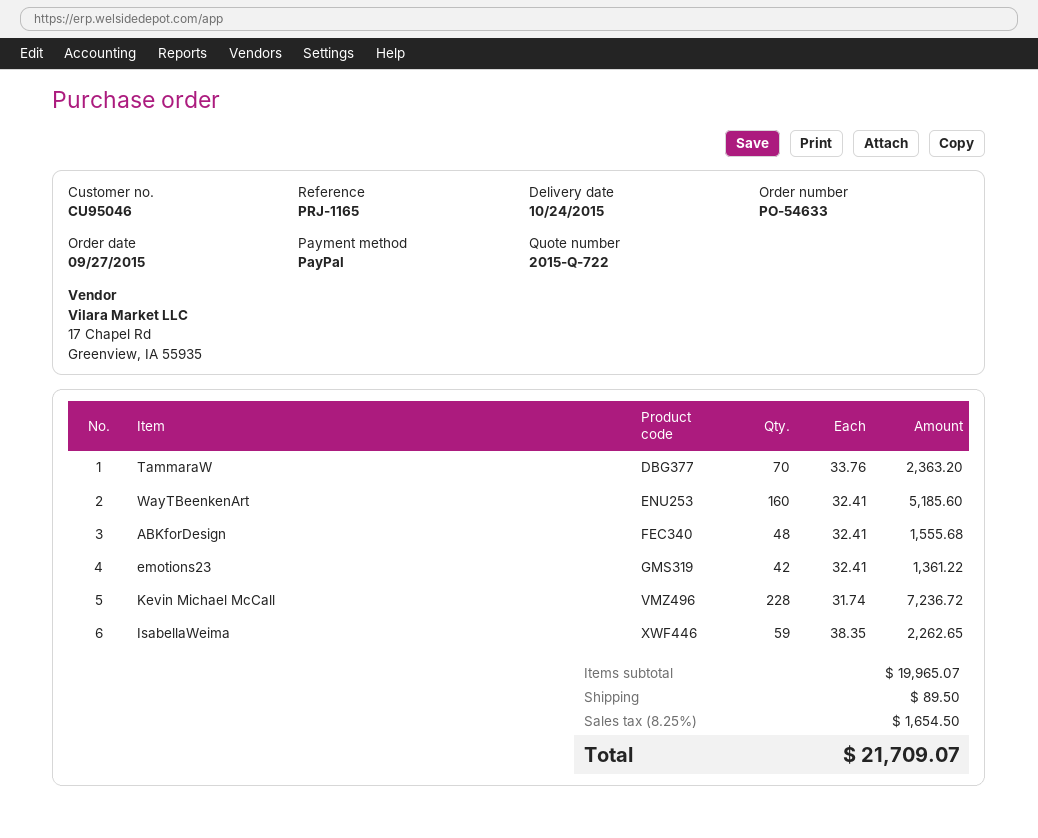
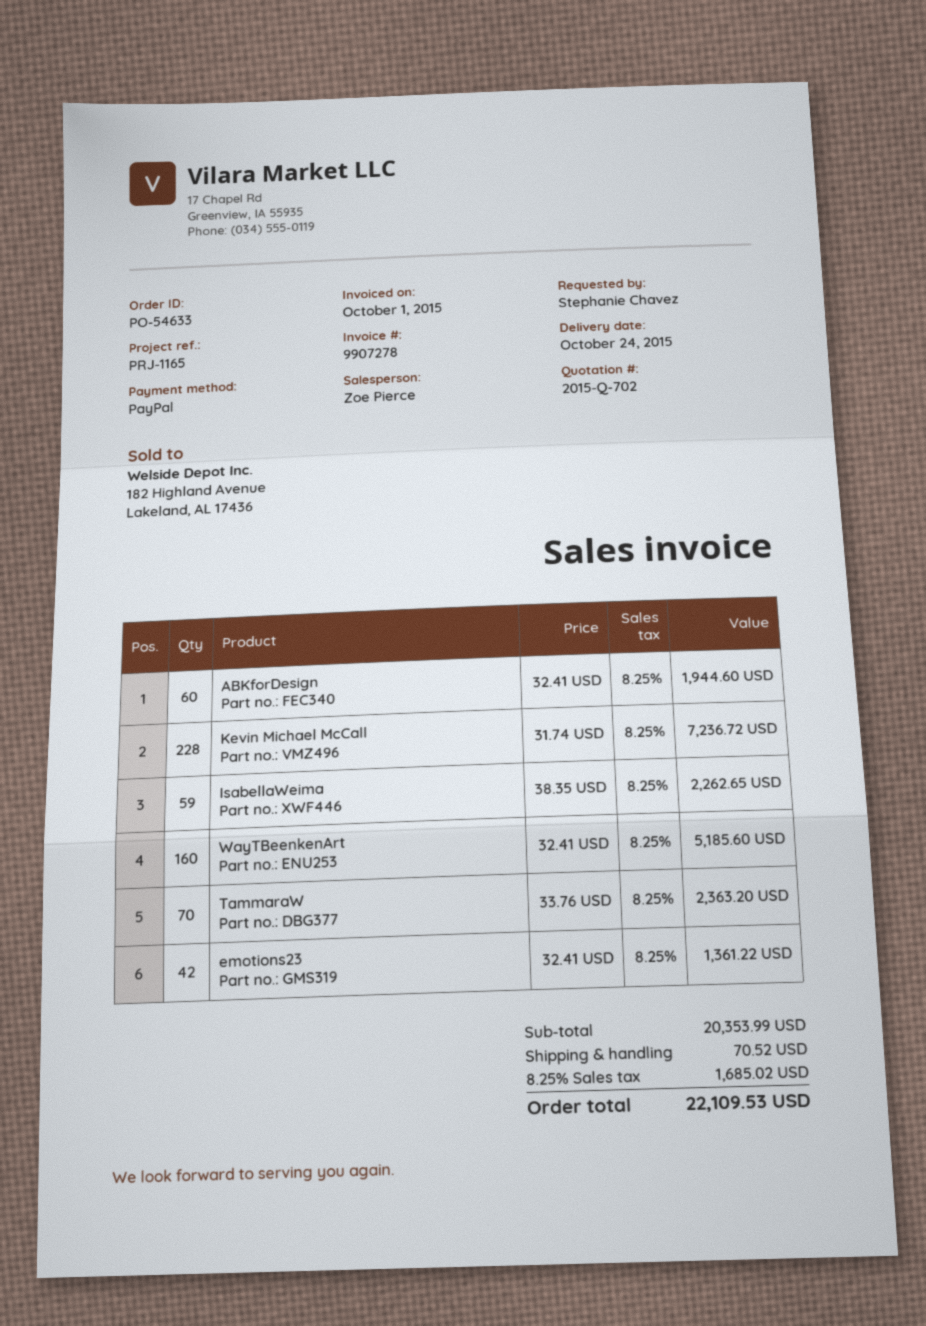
quote number: 2015-Q-722 -> 2015-Q-702
ABKforDesign: 48 x 32.41 = 1555.68 -> 60 x 32.41 = 1944.60
subtotal: 19965.07 -> 20353.99
shipping: 89.50 -> 70.52
tax: 8.25% = 1654.50 -> 8.25% = 1685.02
total: 21709.07 -> 22109.53

